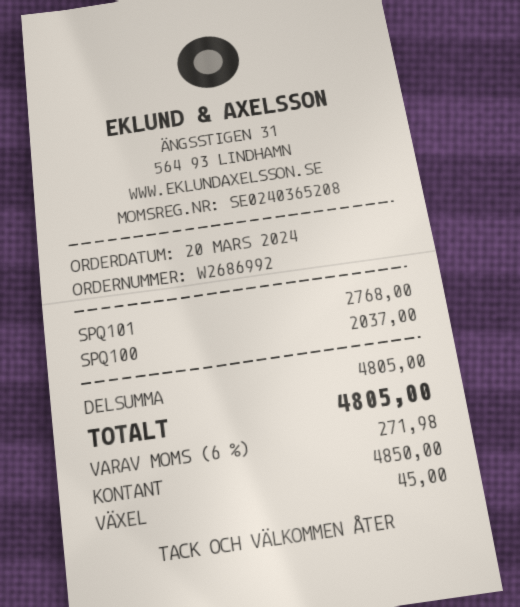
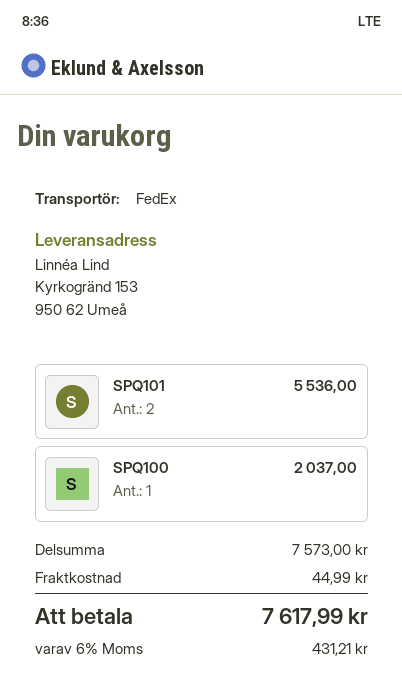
SPQ101: 1 for 2768.00 -> 2 for 5536.00
subtotal: 4805.00 -> 7573.00
shipping: none -> 44.99
tax: 6% = 271.98 -> 6% = 431.21
total: 4805.00 -> 7617.99

